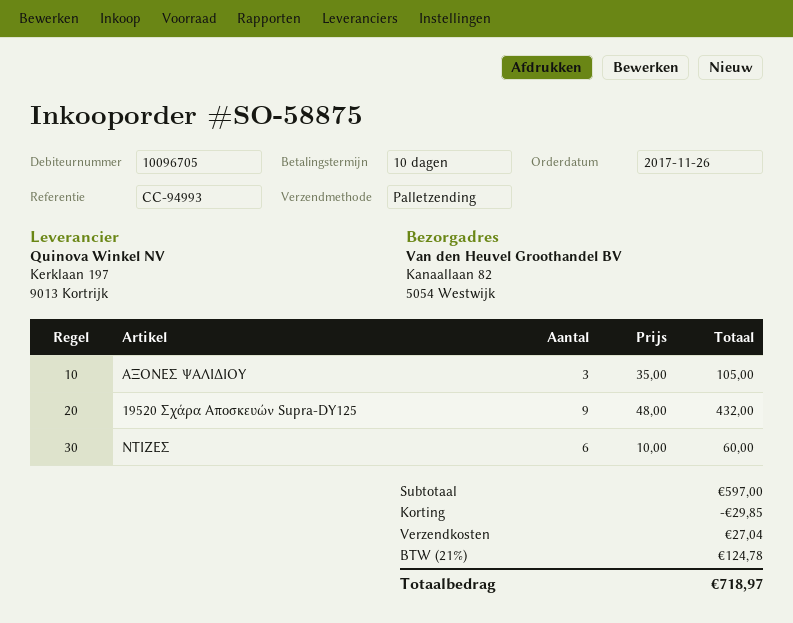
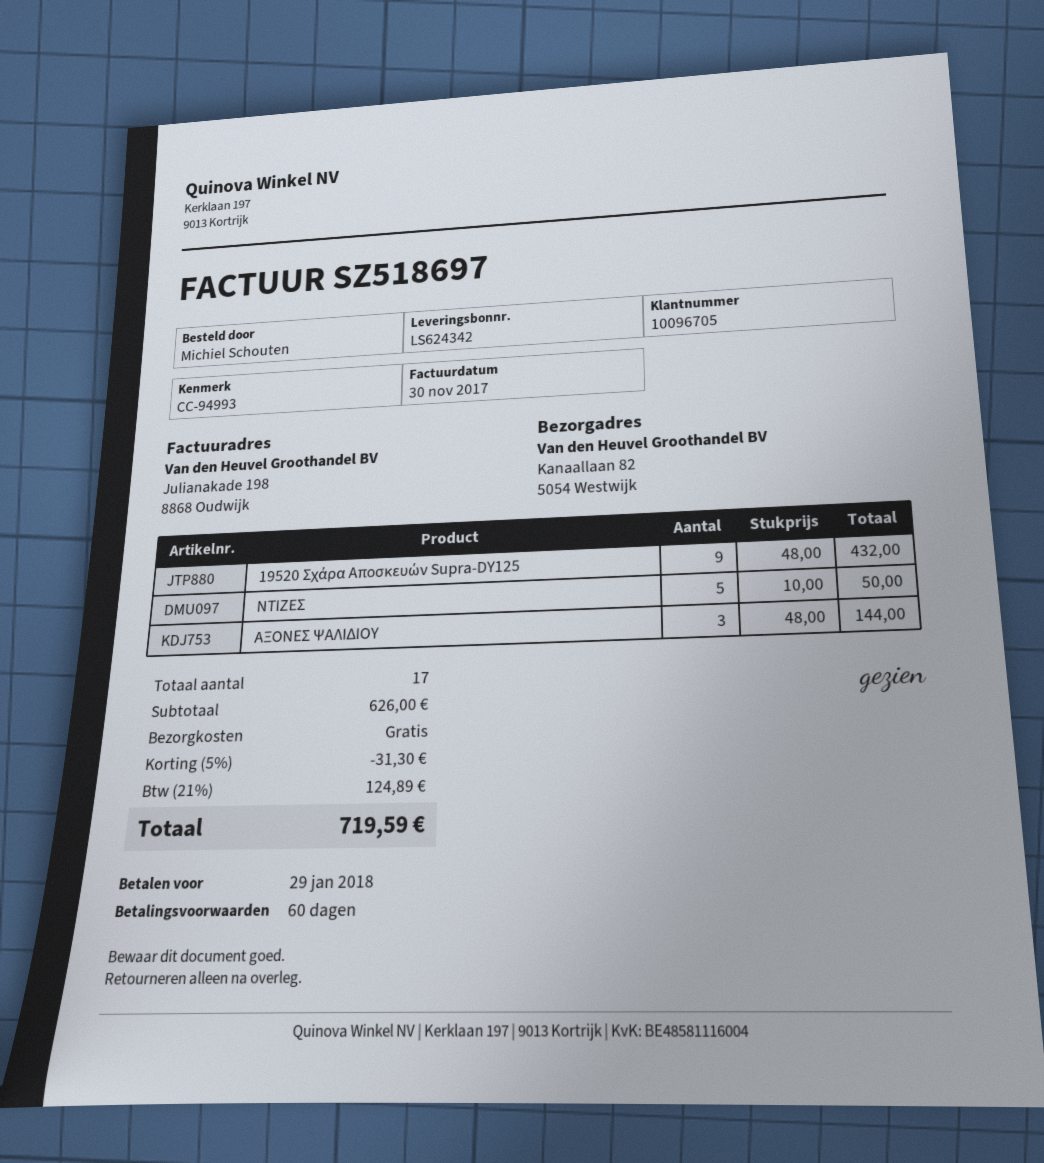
payment terms: 10 days -> 60 days
ΑΞΟΝΕΣ ΨΑΛΙΔΙΟΥ: 3 x 35.00 = 105.00 -> 3 x 48.00 = 144.00
ΝΤΙΖΕΣ: 6 x 10.00 = 60.00 -> 5 x 10.00 = 50.00
subtotal: 597.00 -> 626.00
discount: 29.85 -> 31.30
shipping: 27.04 -> 0.00
tax: 21% = 124.78 -> 21% = 124.89
total: 718.97 -> 719.59

